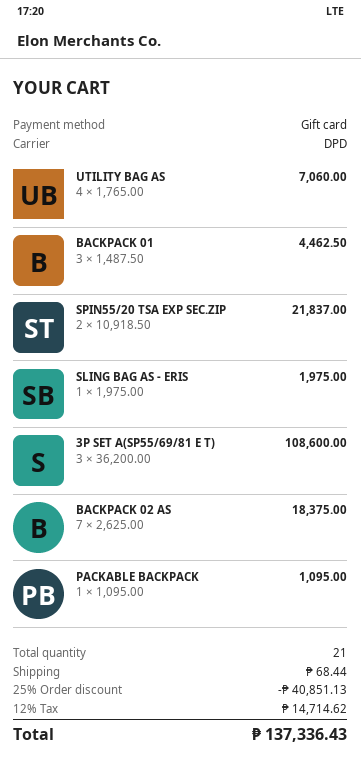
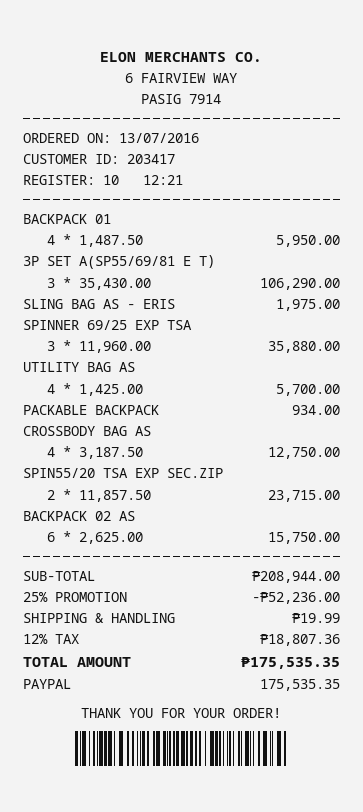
payment method: gift card -> PayPal
UTILITY BAG AS: 4 x 1765.00 = 7060.00 -> 4 x 1425.00 = 5700.00
BACKPACK 01: 3 x 1487.50 = 4462.50 -> 4 x 1487.50 = 5950.00
SPIN55/20 TSA EXP SEC.ZIP: 2 x 10918.50 = 21837.00 -> 2 x 11857.50 = 23715.00
3P SET A(SP55/69/81 E T): 3 x 36200.00 = 108600.00 -> 3 x 35430.00 = 106290.00
BACKPACK 02 AS: 7 x 2625.00 = 18375.00 -> 6 x 2625.00 = 15750.00
PACKABLE BACKPACK: 1 x 1095.00 = 1095.00 -> 1 x 934.00 = 934.00
SPINNER 69/25 EXP TSA: none -> 3 x 11960.00 = 35880.00
CROSSBODY BAG AS: none -> 4 x 3187.50 = 12750.00
discount: 25% = 40851.13 -> 25% = 52236.00
shipping: 68.44 -> 19.99
tax: 12% = 14714.62 -> 12% = 18807.36
total: 137336.43 -> 175535.35

